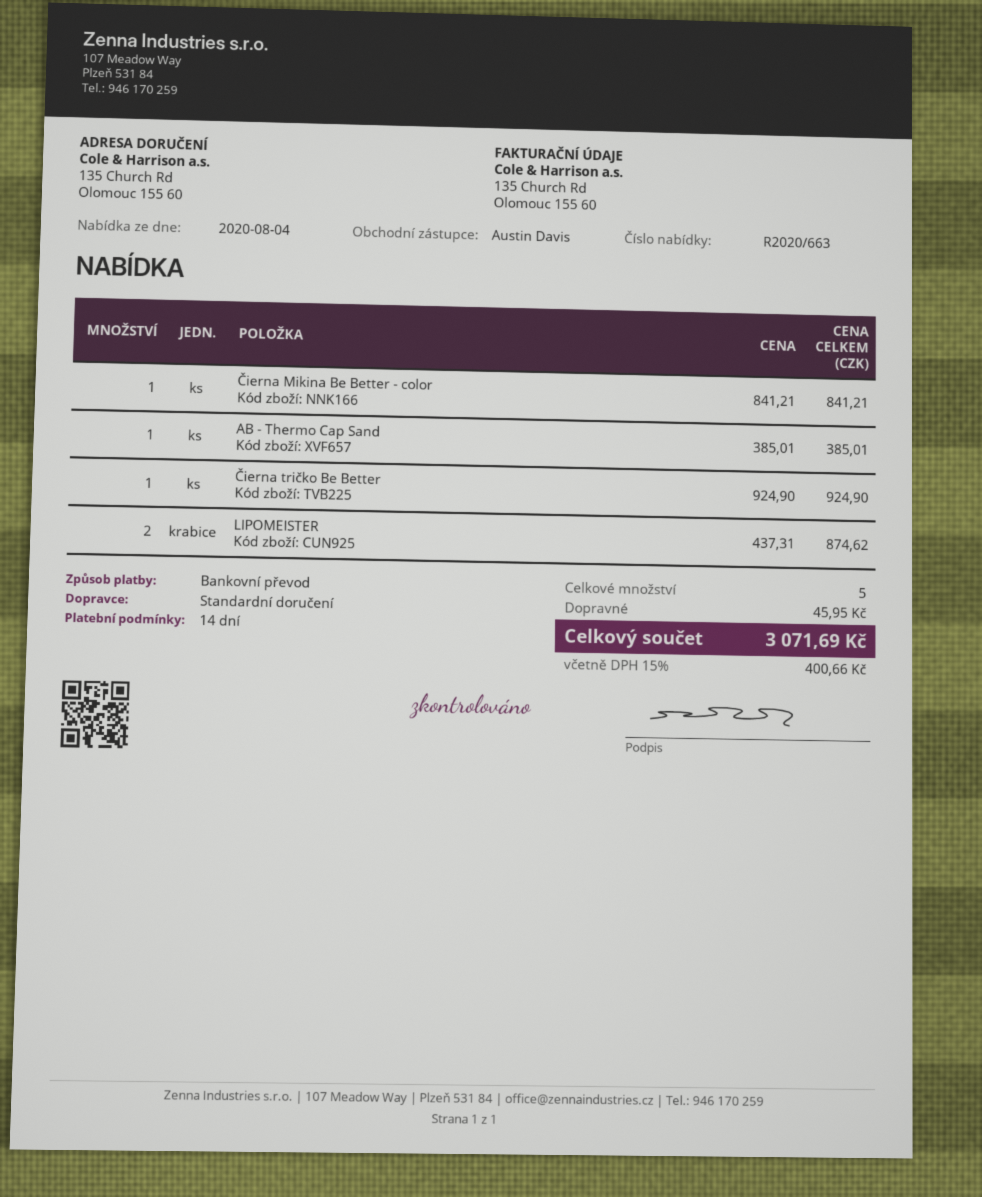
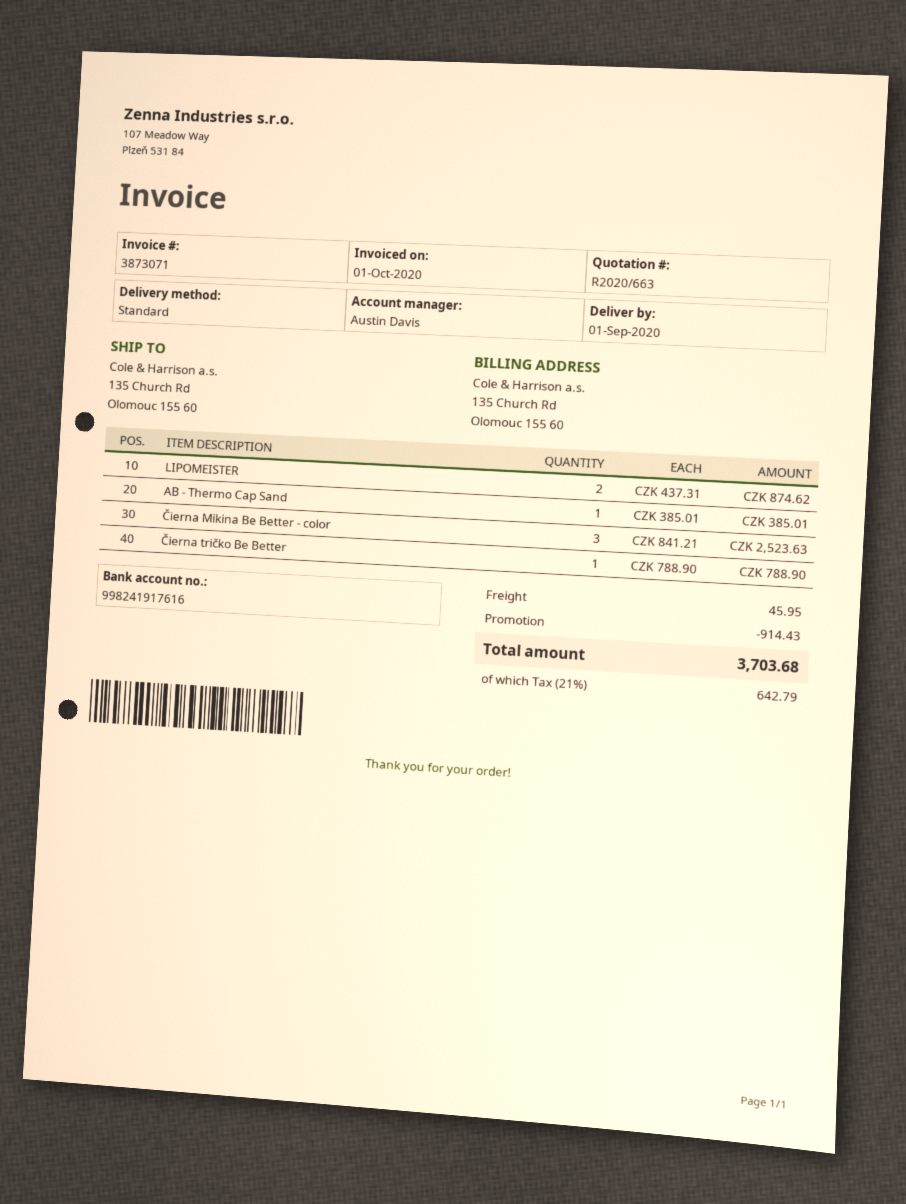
Čierna Mikina Be Better - color: 1 x 841.21 = 841.21 -> 3 x 841.21 = 2523.63
Čierna tričko Be Better: 1 x 924.90 = 924.90 -> 1 x 788.90 = 788.90
discount: none -> 914.43
tax: 15% = 400.66 -> 21% = 642.79
total: 3071.69 -> 3703.68

